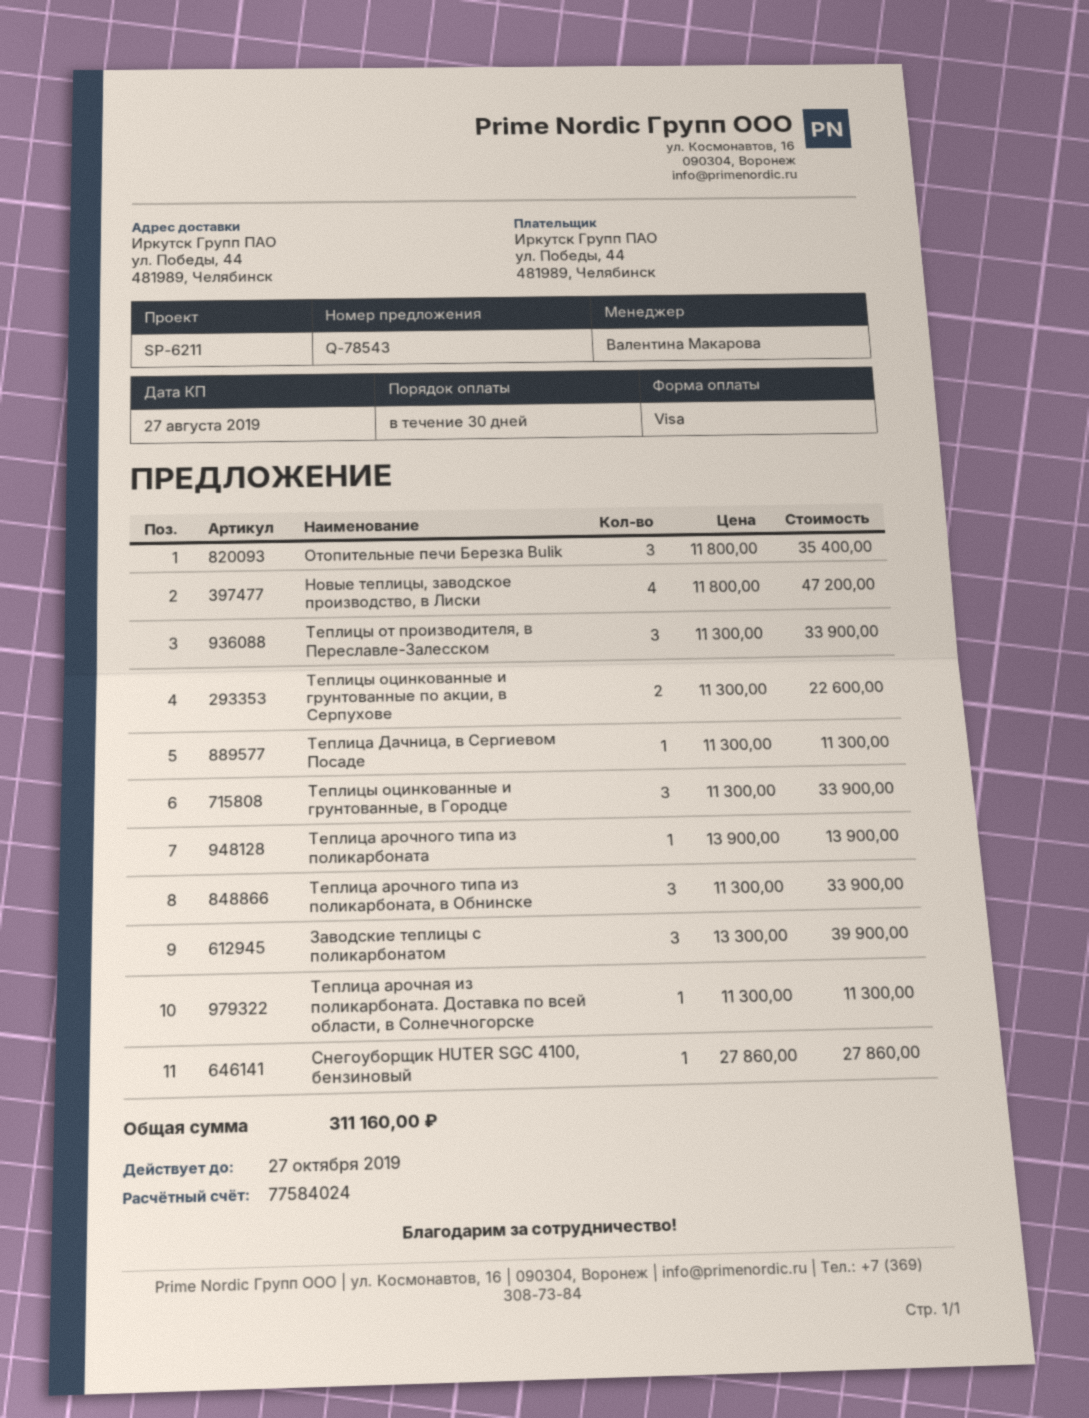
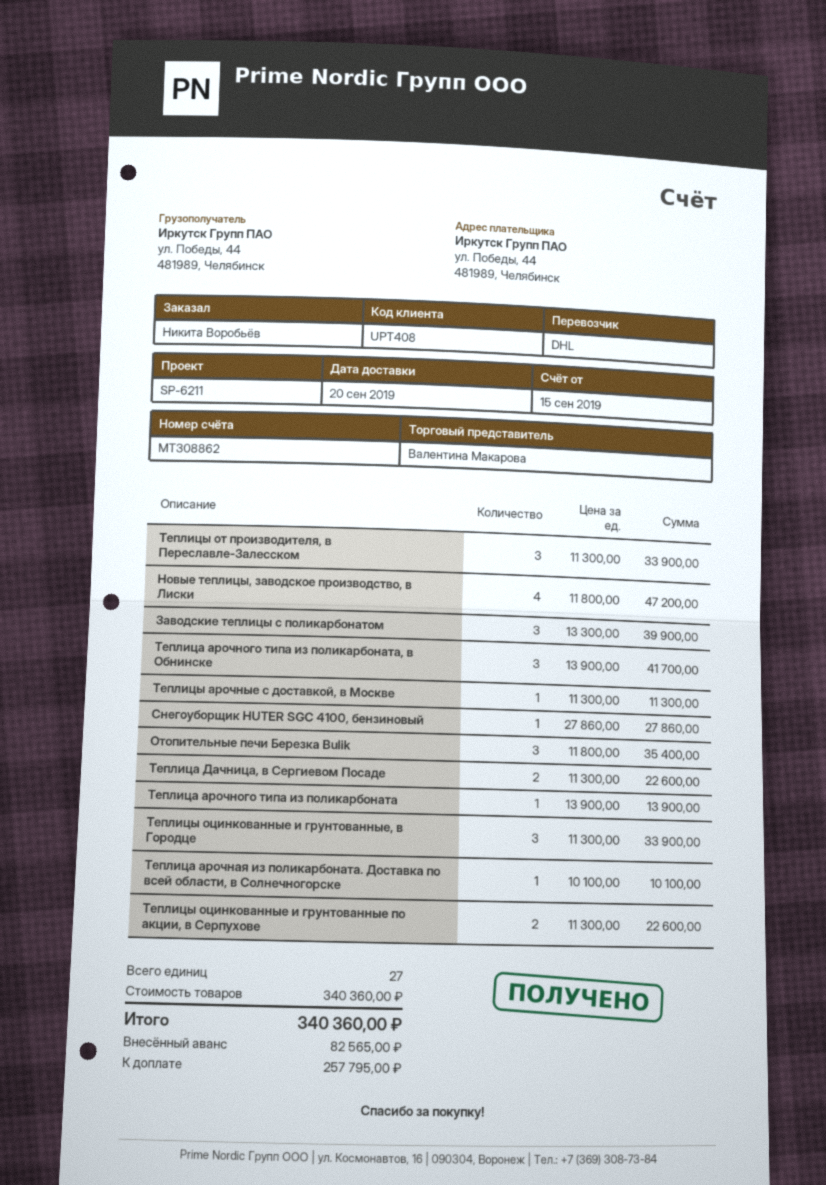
Теплица Дачница, в Сергиевом Посаде: 1 x 11300.00 = 11300.00 -> 2 x 11300.00 = 22600.00
Теплица арочного типа из поликарбоната, в Обнинске: 3 x 11300.00 = 33900.00 -> 3 x 13900.00 = 41700.00
Теплица арочная из поликарбоната. Доставка по всей области, в Солнечногорске: 1 x 11300.00 = 11300.00 -> 1 x 10100.00 = 10100.00
Теплицы арочные с доставкой, в Москве: none -> 1 x 11300.00 = 11300.00
total: 311160.00 -> 340360.00

